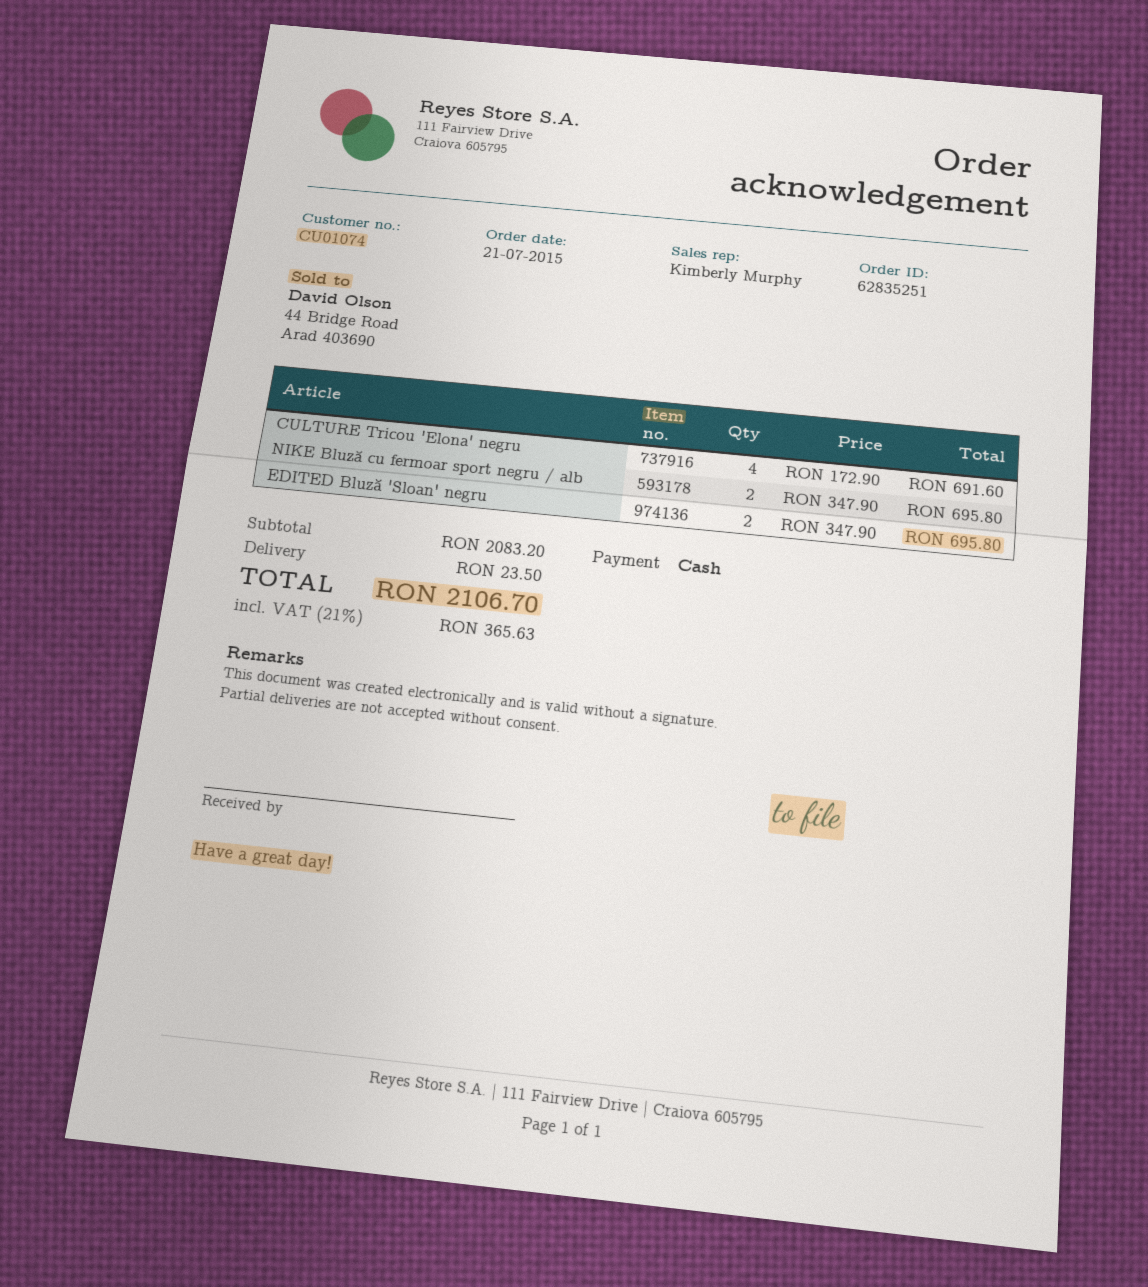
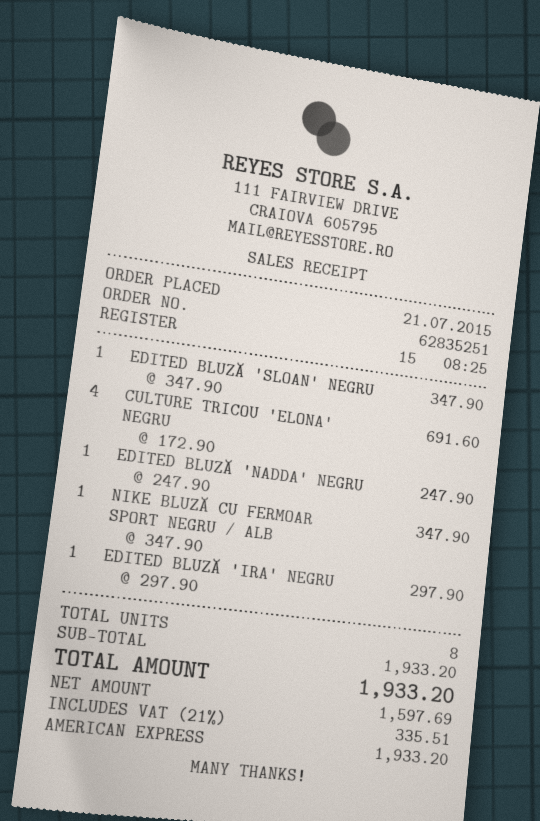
payment method: cash -> American Express
NIKE Bluză cu fermoar sport negru / alb: 2 x 347.90 = 695.80 -> 1 x 347.90 = 347.90
EDITED Bluză 'Sloan' negru: 2 x 347.90 = 695.80 -> 1 x 347.90 = 347.90
EDITED BLUZĂ 'NADDA' NEGRU: none -> 1 x 247.90 = 247.90
EDITED BLUZĂ 'IRA' NEGRU: none -> 1 x 297.90 = 297.90
subtotal: 2083.20 -> 1933.20
shipping: 23.50 -> none
tax: 21% = 365.63 -> 21% = 335.51
total: 2106.70 -> 1933.20

